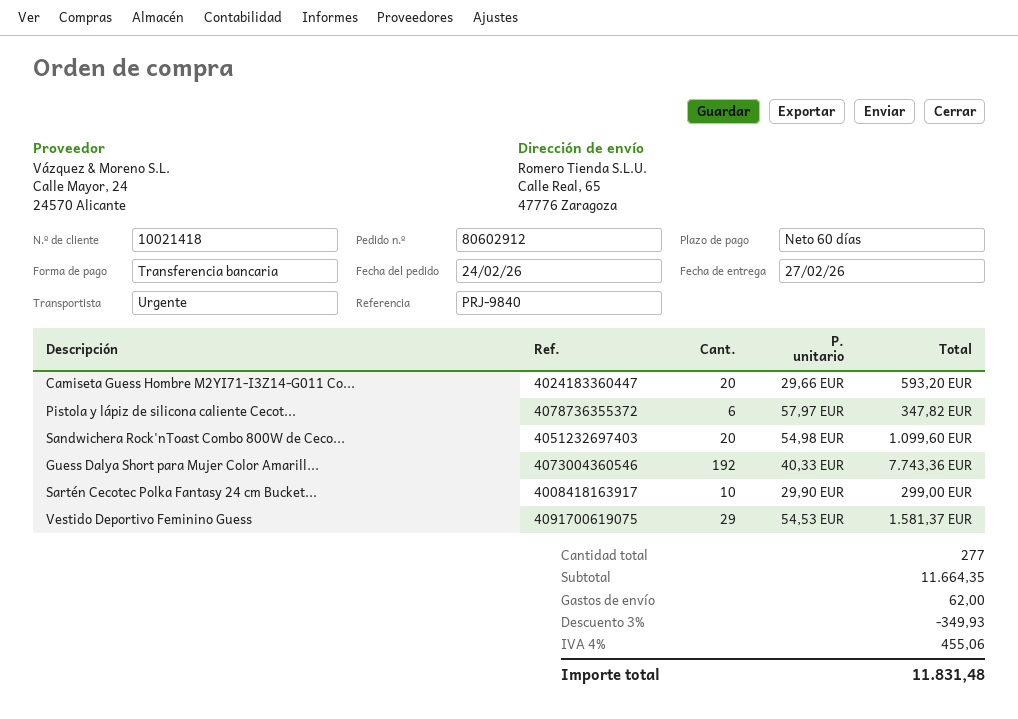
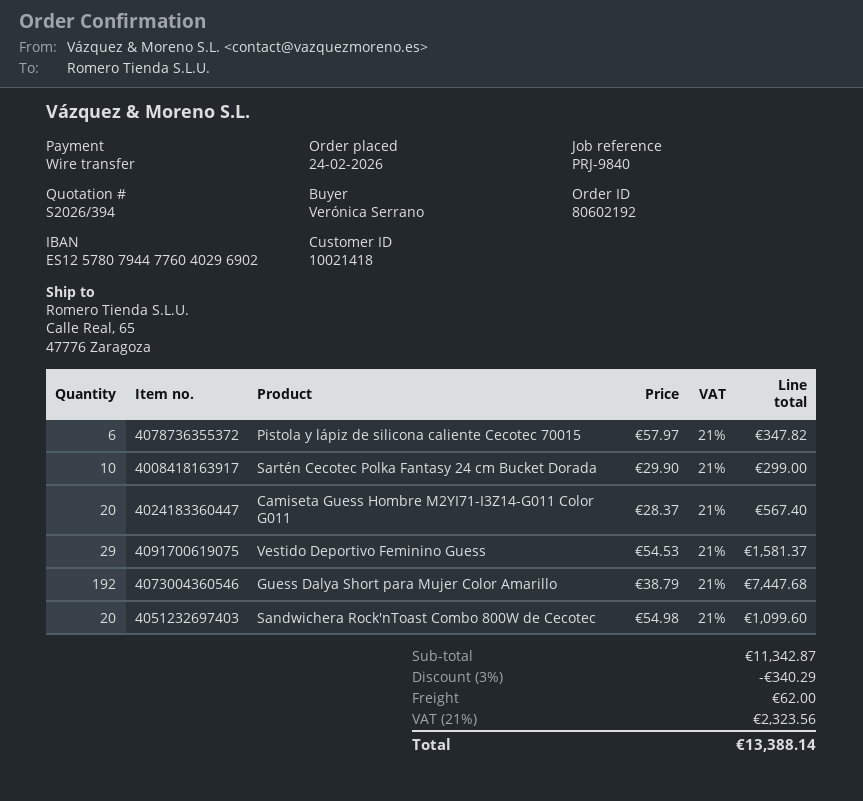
order number: 80602912 -> 80602192
Camiseta Guess Hombre M2YI71-I3Z14-G011 Co...: 20 x 29.66 = 593.20 -> 20 x 28.37 = 567.40
Guess Dalya Short para Mujer Color Amarill...: 192 x 40.33 = 7743.36 -> 192 x 38.79 = 7447.68
subtotal: 11664.35 -> 11342.87
discount: 3% = 349.93 -> 3% = 340.29
tax: 4% = 455.06 -> 21% = 2323.56
total: 11831.48 -> 13388.14

